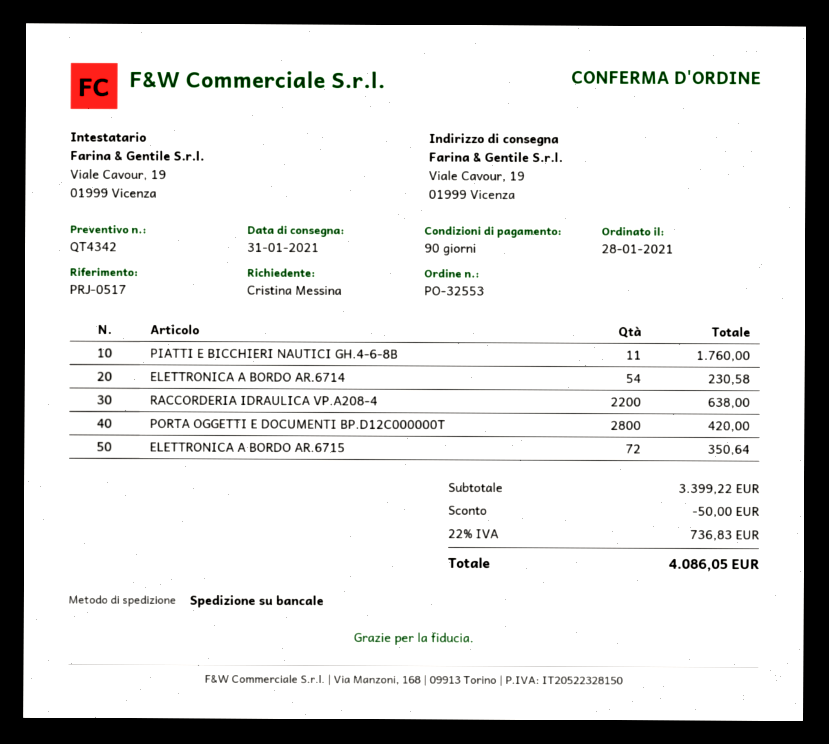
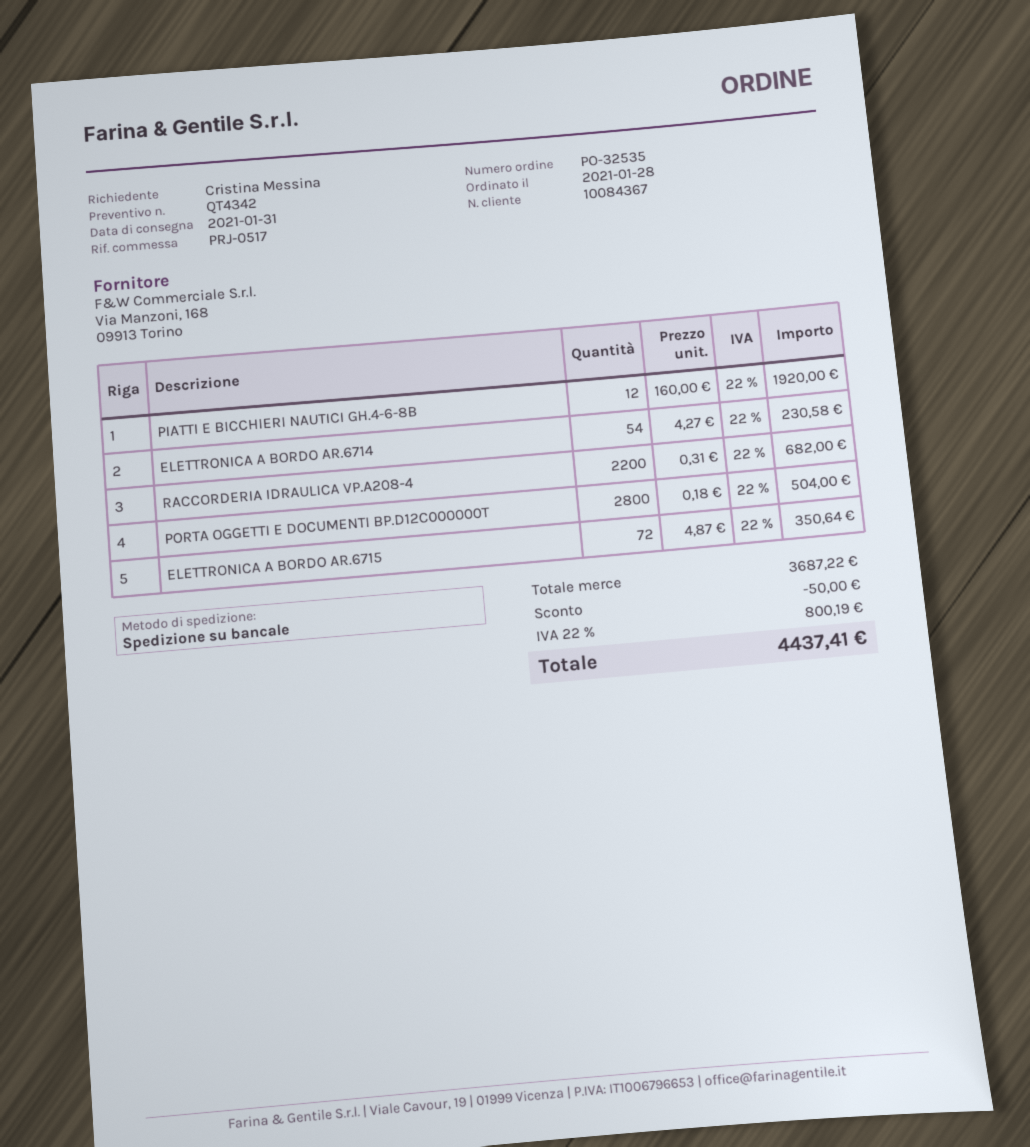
order number: PO-32553 -> PO-32535
PIATTI E BICCHIERI NAUTICI GH.4-6-8B: 11 for 1760.00 -> 12 for 1920.00
RACCORDERIA IDRAULICA VP.A208-4: 2200 for 638.00 -> 2200 for 682.00
PORTA OGGETTI E DOCUMENTI BP.D12C000000T: 2800 for 420.00 -> 2800 for 504.00
subtotal: 3399.22 -> 3687.22
tax: 22% = 736.83 -> 22% = 800.19
total: 4086.05 -> 4437.41

